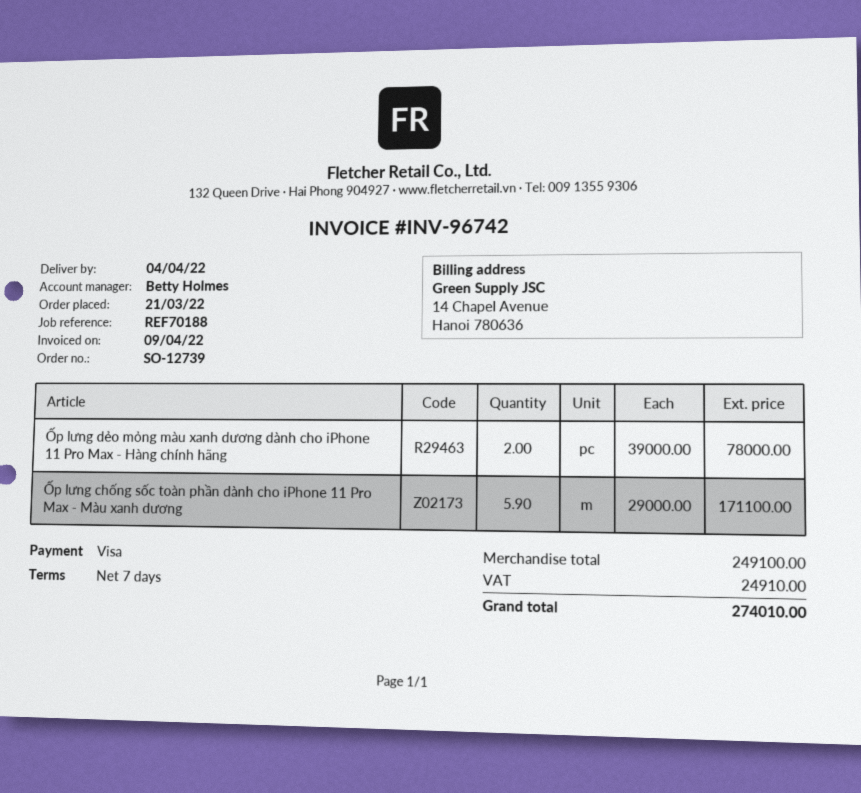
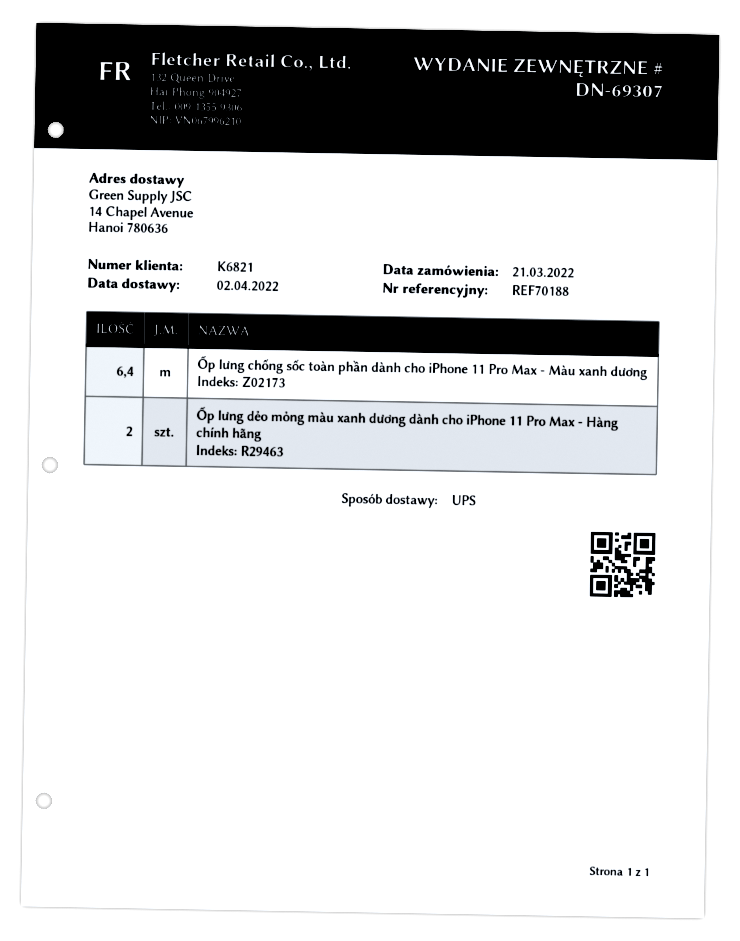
delivery date: 2022-04-04 -> 2022-04-02
Ốp lưng chống sốc toàn phần dành cho iPhone 11 Pro Max - Màu xanh dương: 5.9 -> 6.4

